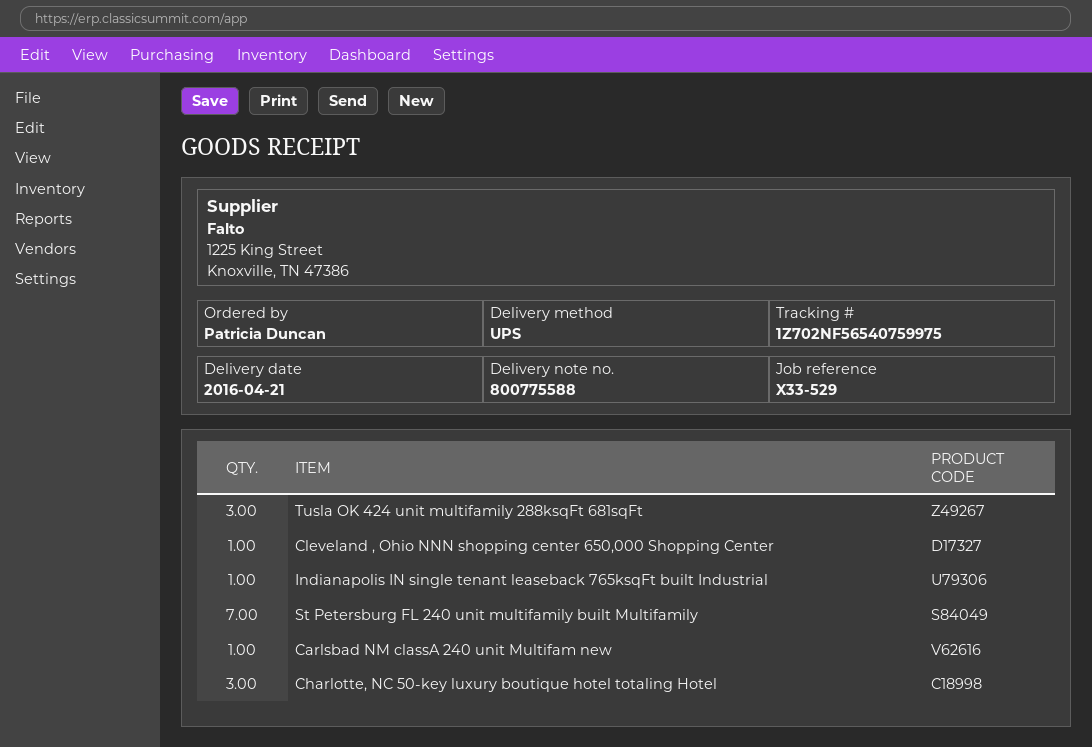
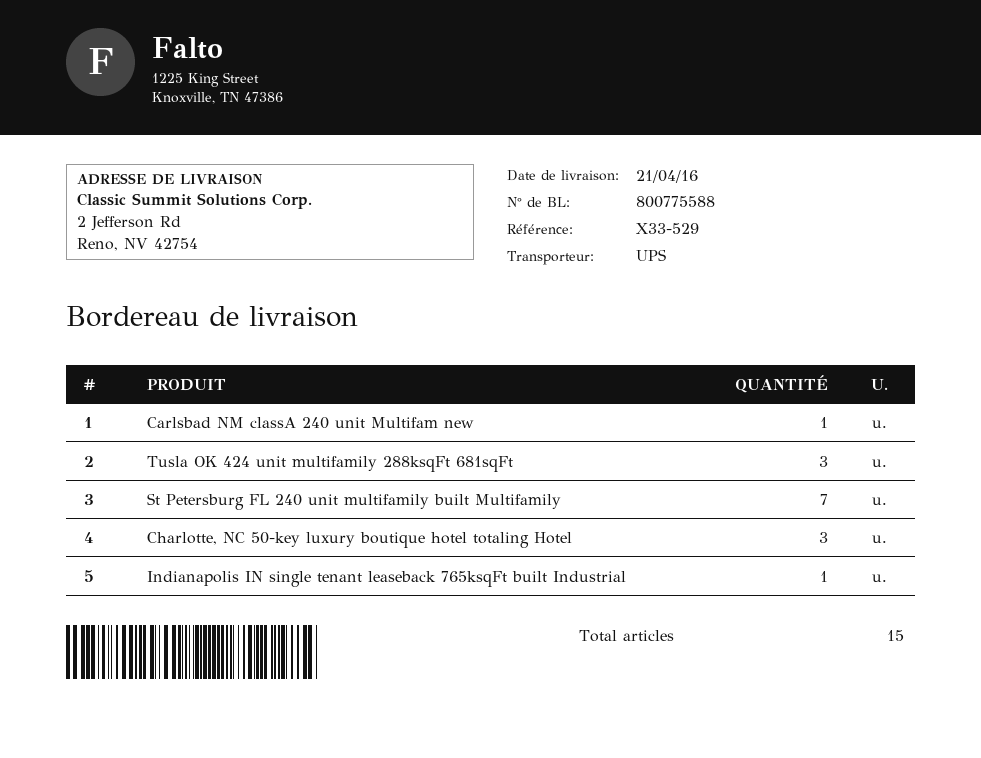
Cleveland , Ohio NNN shopping center 650,000 Shopping Center: 1 -> none

